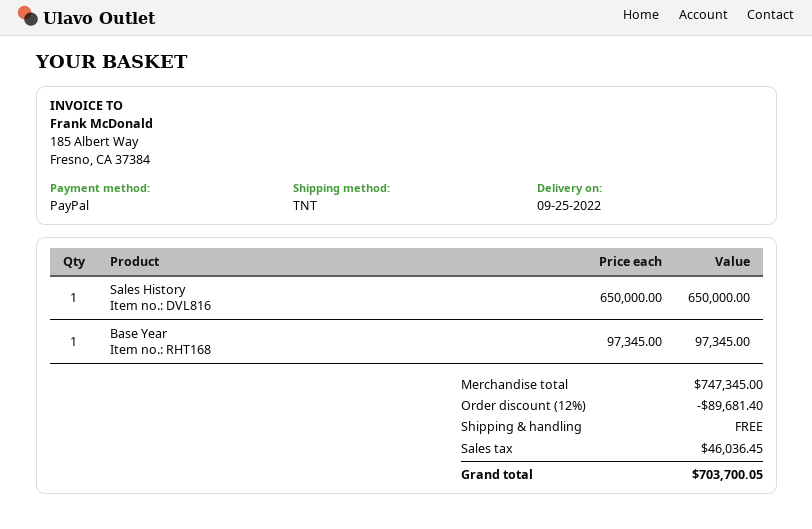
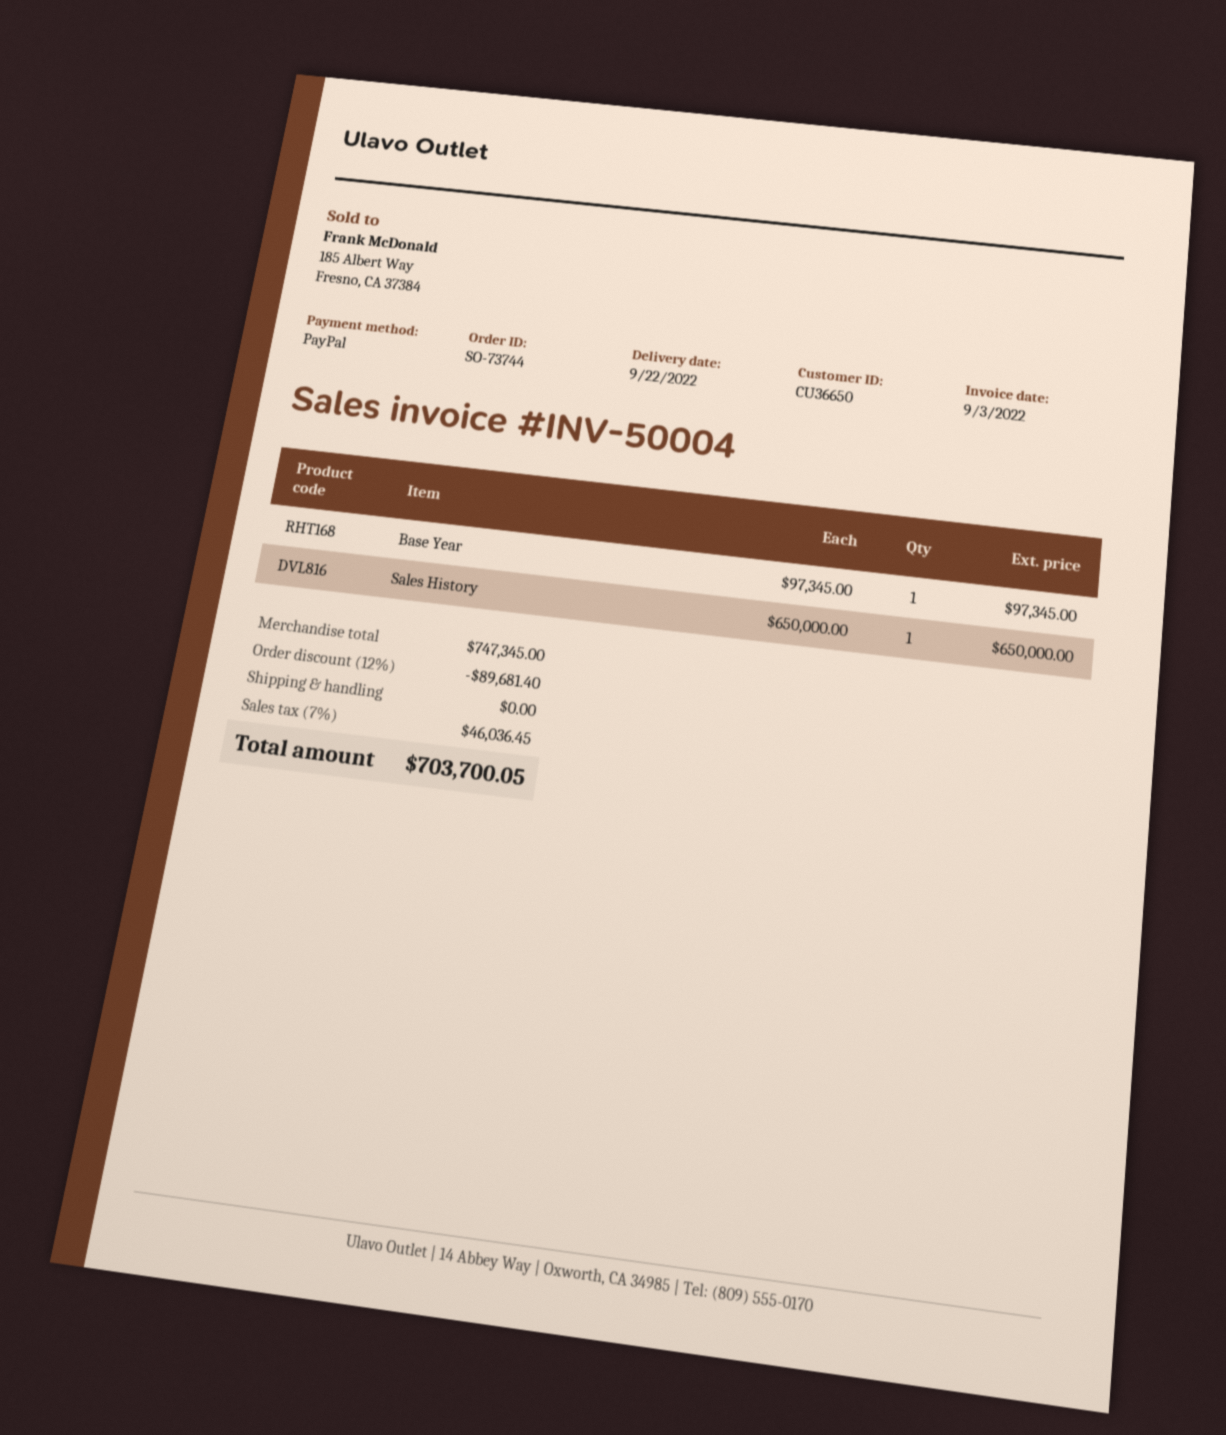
delivery date: 2022-09-25 -> 2022-09-22

